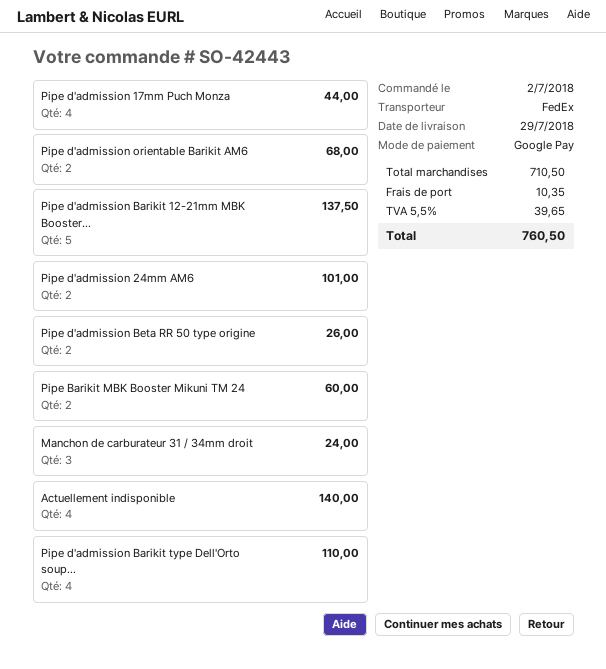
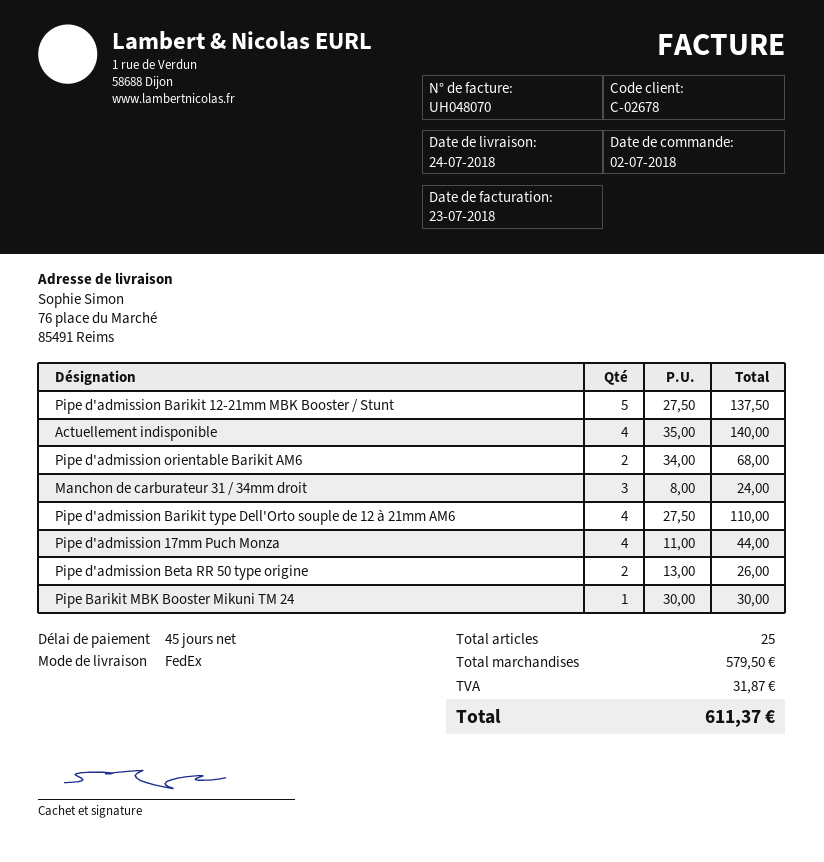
delivery date: 2018-07-29 -> 2018-07-24
Pipe d'admission 24mm AM6: 2 for 101.00 -> none
Pipe Barikit MBK Booster Mikuni TM 24: 2 for 60.00 -> 1 for 30.00
subtotal: 710.50 -> 579.50
shipping: 10.35 -> none
tax: 39.65 -> 31.87
total: 760.50 -> 611.37

